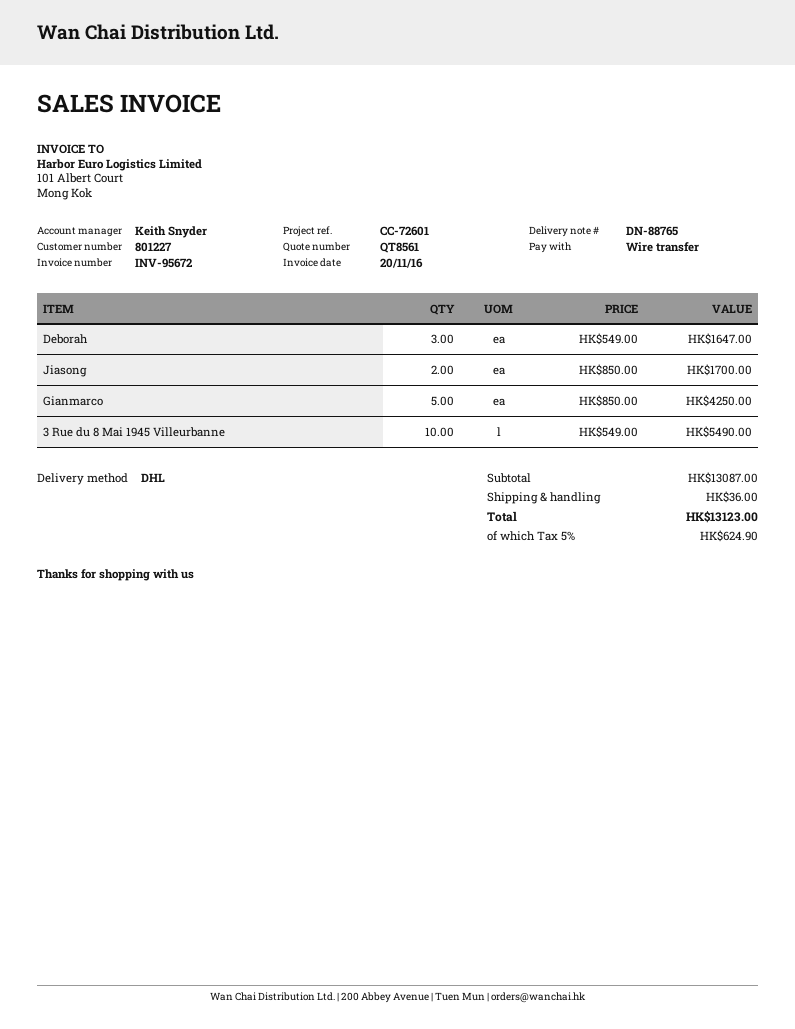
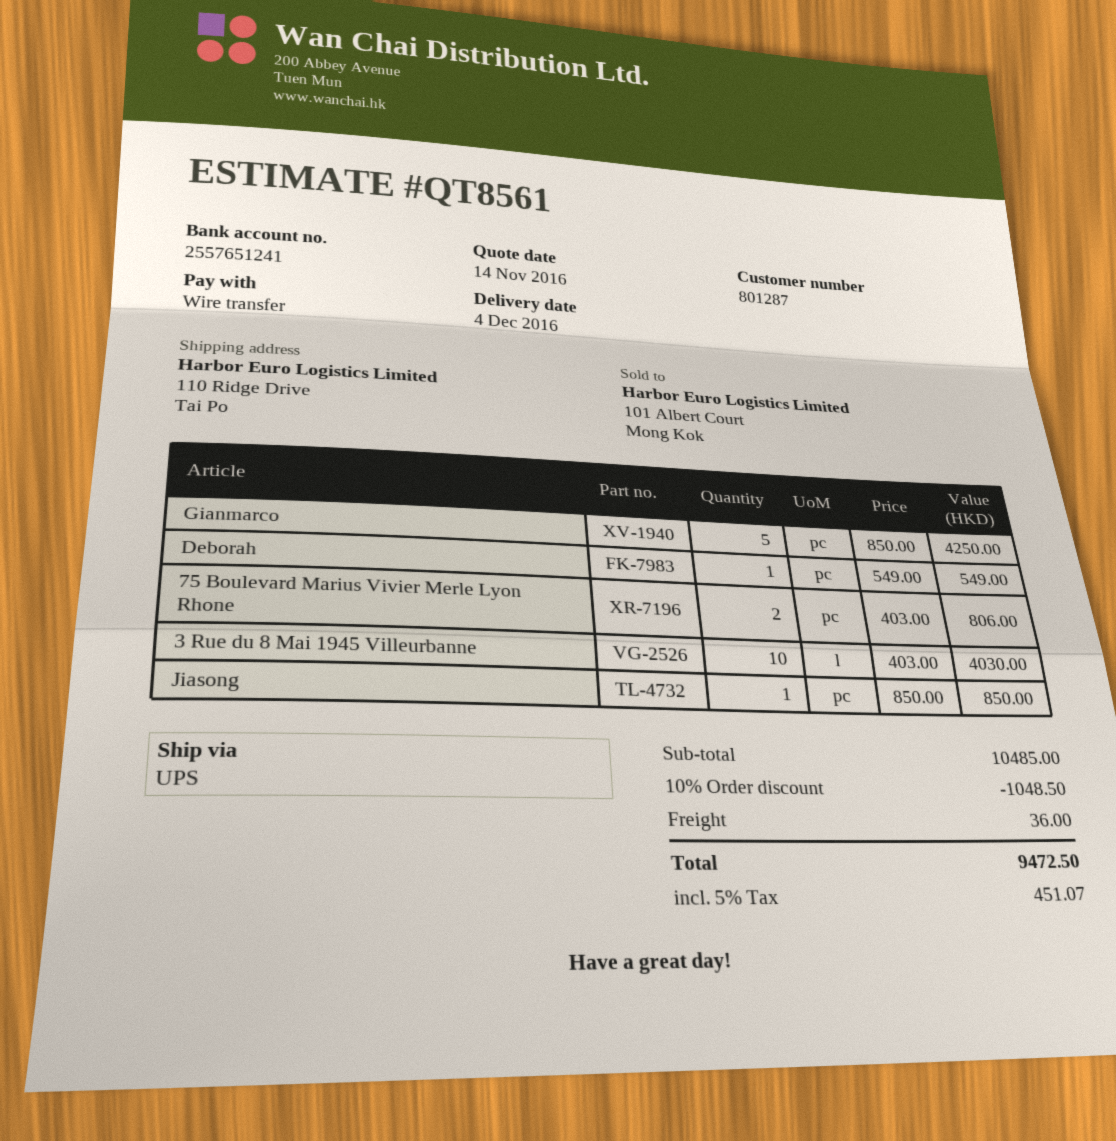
customer number: 801227 -> 801287
shipping method: DHL -> UPS
Deborah: 3 x 549.00 = 1647.00 -> 1 x 549.00 = 549.00
Jiasong: 2 x 850.00 = 1700.00 -> 1 x 850.00 = 850.00
3 Rue du 8 Mai 1945 Villeurbanne: 10 x 549.00 = 5490.00 -> 10 x 403.00 = 4030.00
75 Boulevard Marius Vivier Merle Lyon Rhone: none -> 2 x 403.00 = 806.00
subtotal: 13087.00 -> 10485.00
discount: none -> 10% = 1048.50
tax: 5% = 624.90 -> 5% = 451.07
total: 13123.00 -> 9472.50

